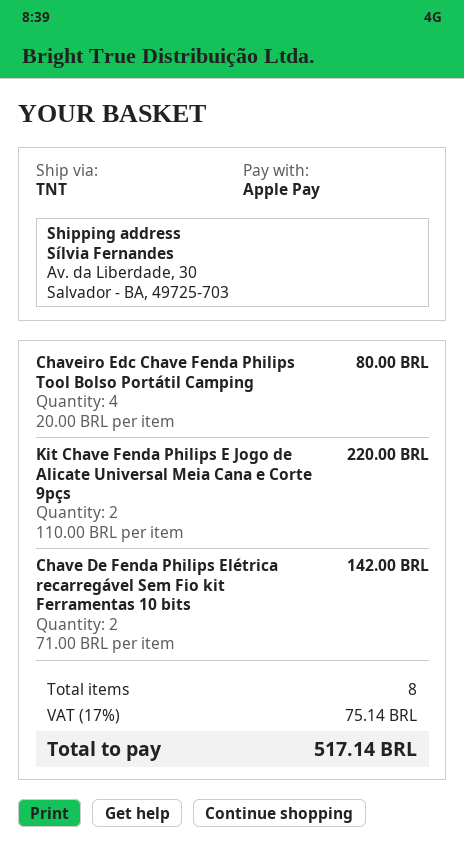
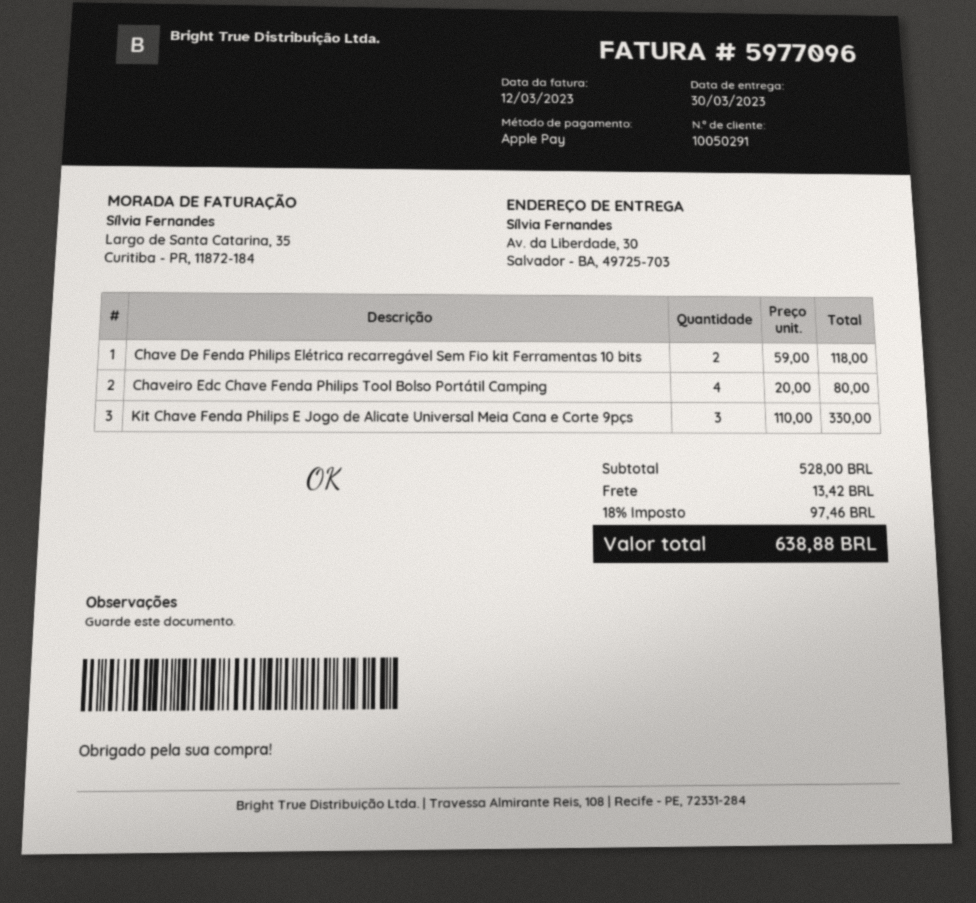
Kit Chave Fenda Philips E Jogo de Alicate Universal Meia Cana e Corte 9pçs: 2 x 110.00 = 220.00 -> 3 x 110.00 = 330.00
Chave De Fenda Philips Elétrica recarregável Sem Fio kit Ferramentas 10 bits: 2 x 71.00 = 142.00 -> 2 x 59.00 = 118.00
shipping: none -> 13.42
tax: 17% = 75.14 -> 18% = 97.46
total: 517.14 -> 638.88

